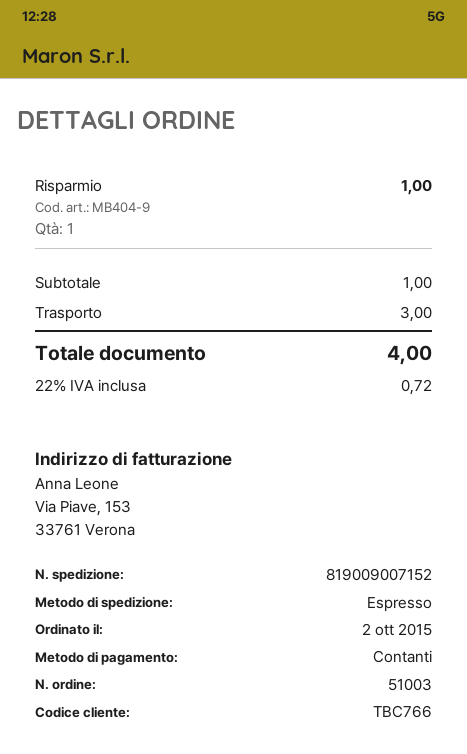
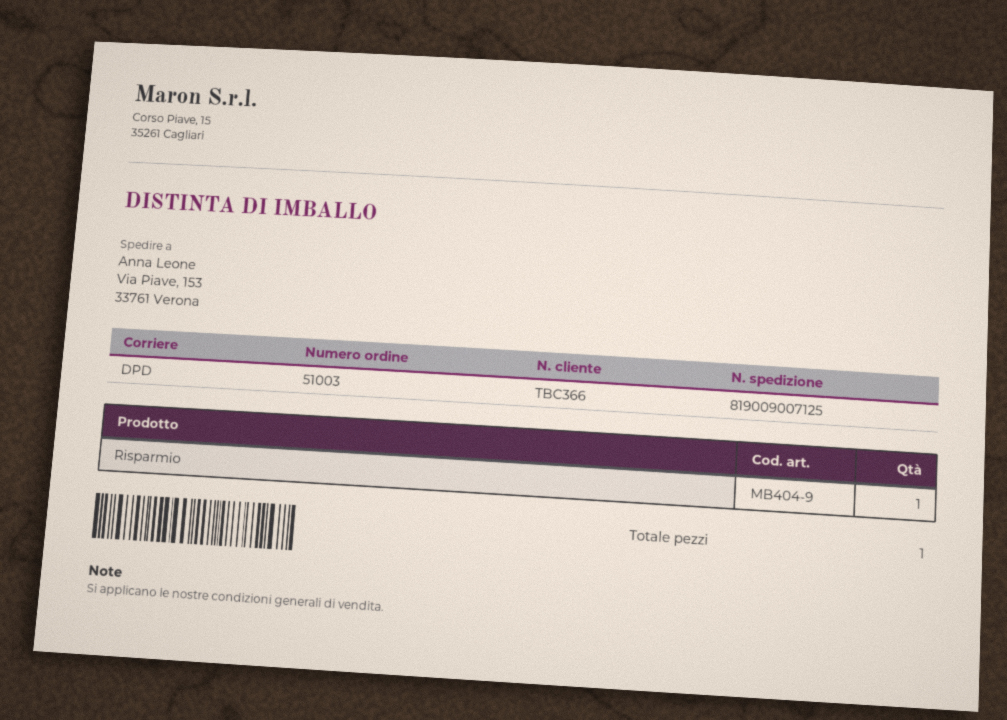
customer number: TBC766 -> TBC366
shipping method: express -> DPD
tracking number: 819009007152 -> 819009007125

